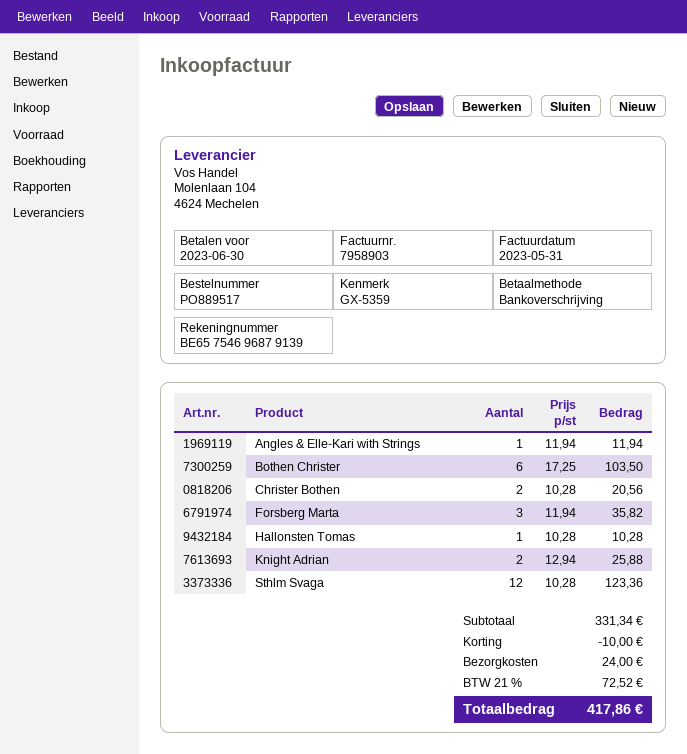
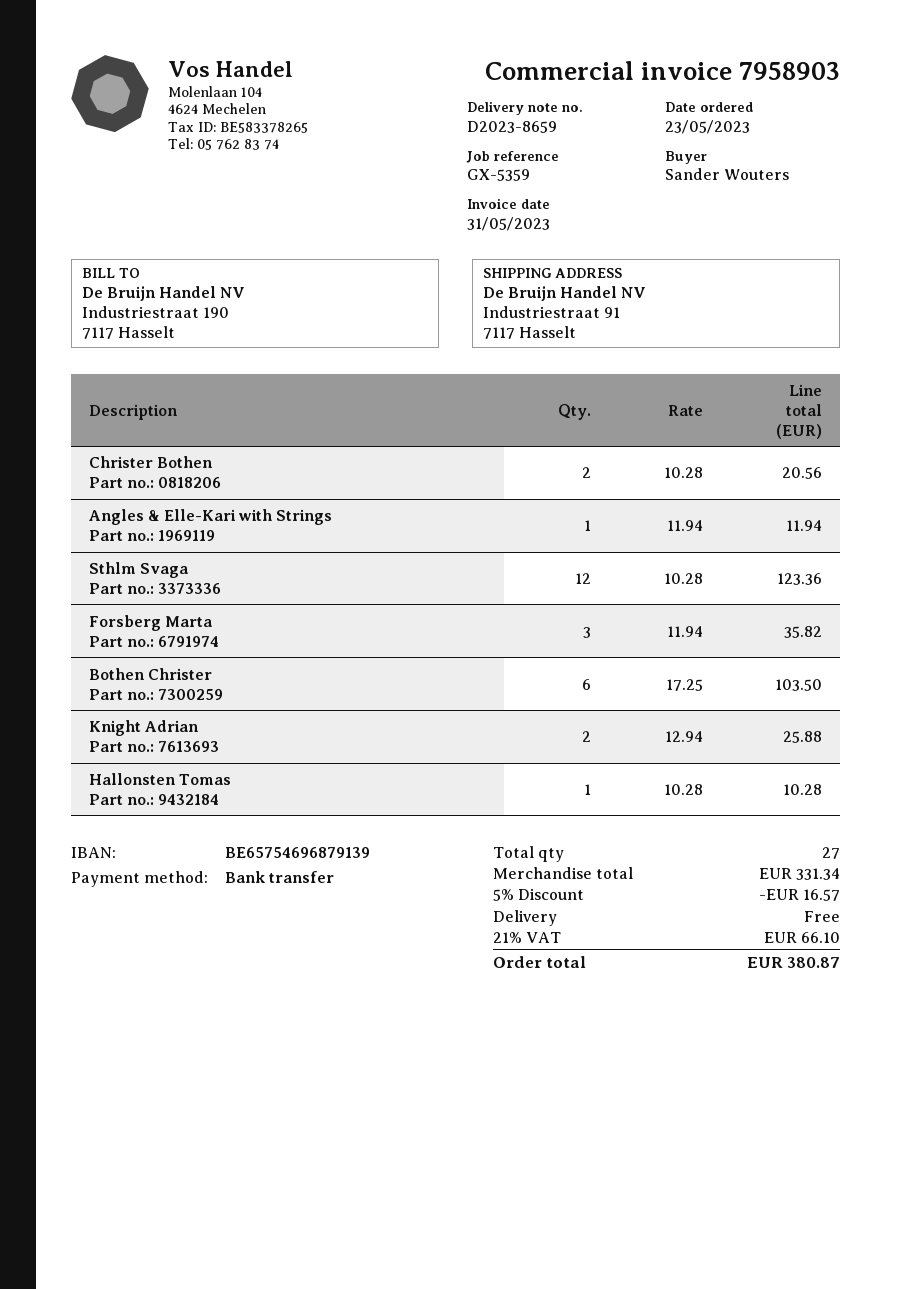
discount: 10.00 -> 16.57
shipping: 24.00 -> 0.00
tax: 21% = 72.52 -> 21% = 66.10
total: 417.86 -> 380.87

